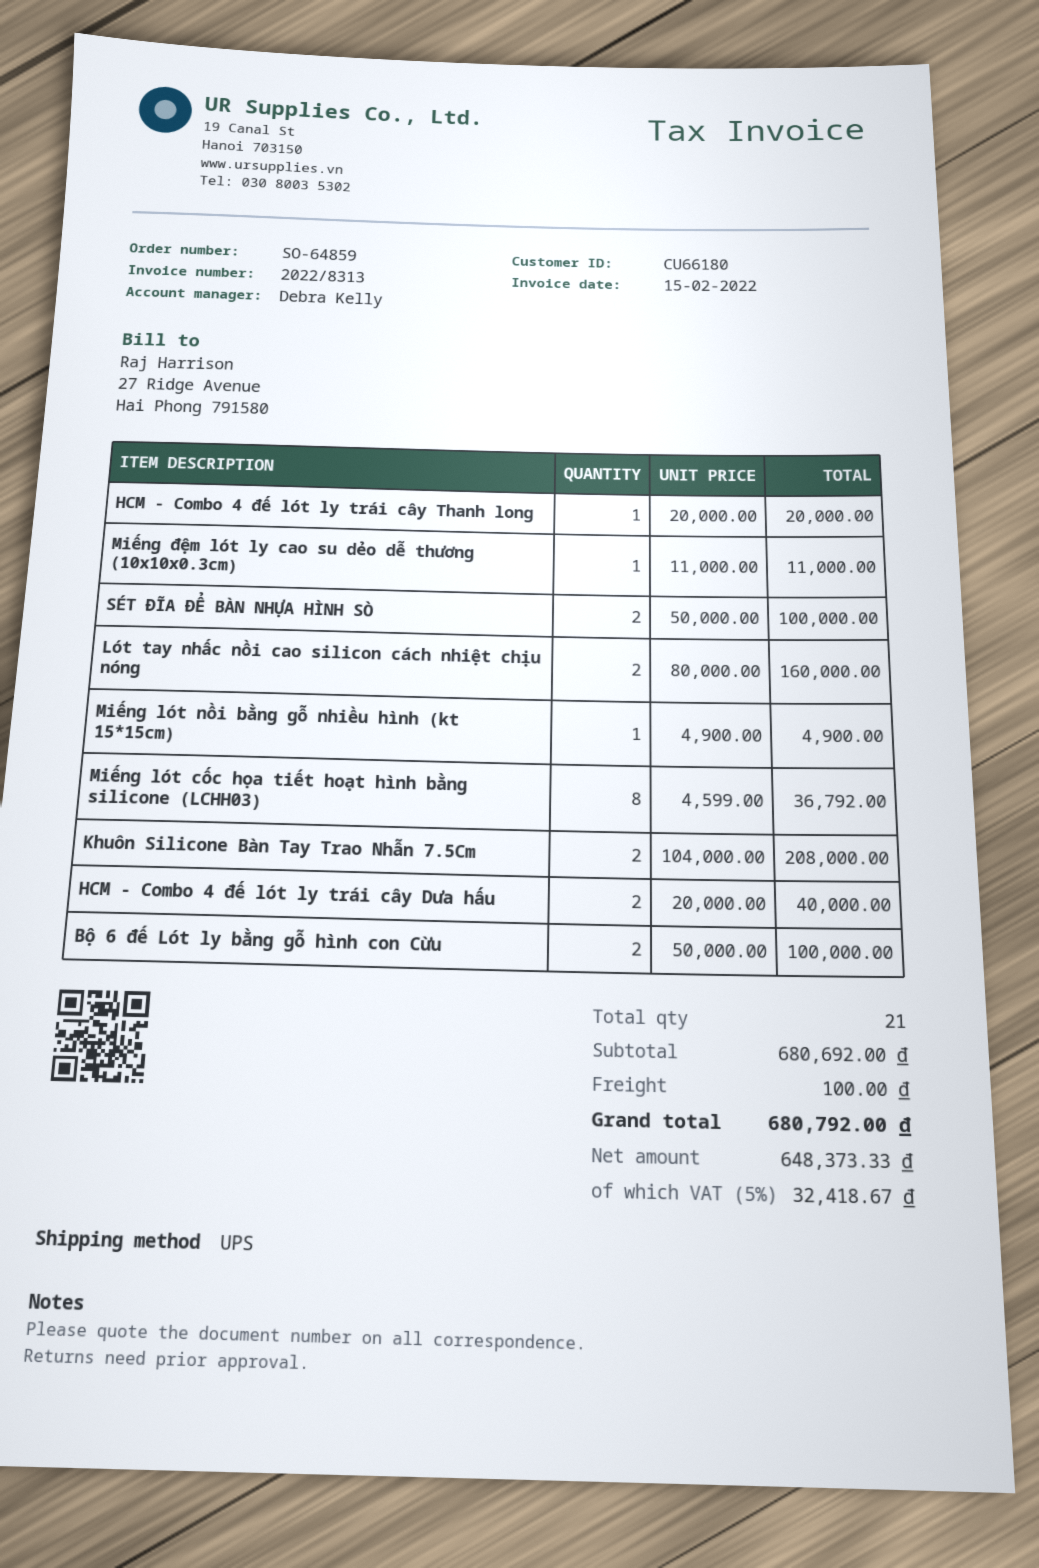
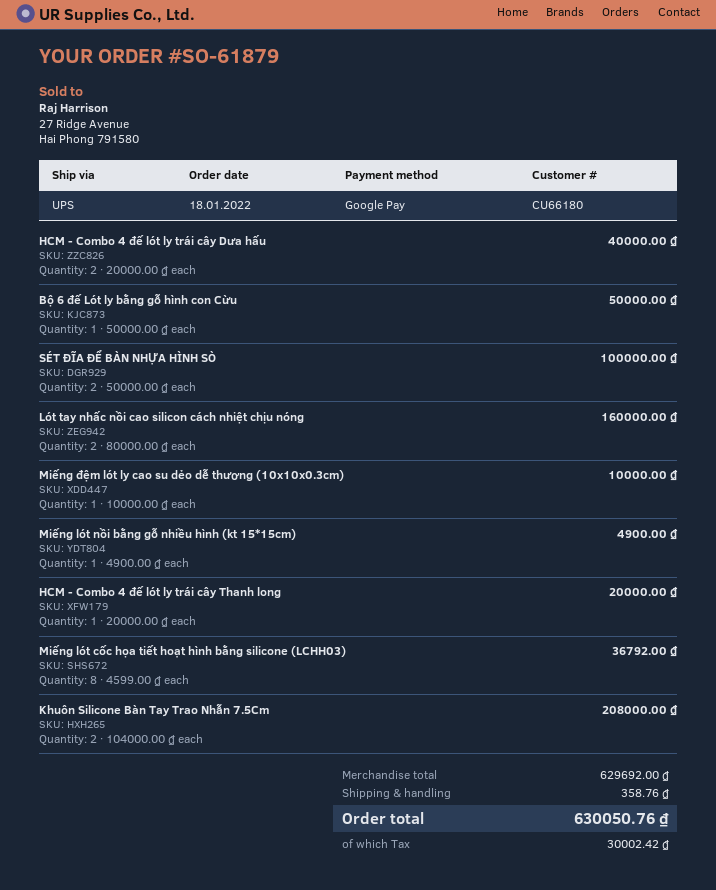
order number: SO-64859 -> SO-61879
Miếng đệm lót ly cao su dẻo dễ thương (10x10x0.3cm): 1 x 11000.00 = 11000.00 -> 1 x 10000.00 = 10000.00
Bộ 6 đế Lót ly bằng gỗ hình con Cừu: 2 x 50000.00 = 100000.00 -> 1 x 50000.00 = 50000.00
subtotal: 680692.00 -> 629692.00
shipping: 100.00 -> 358.76
tax: 32418.67 -> 30002.42
total: 680792.00 -> 630050.76

